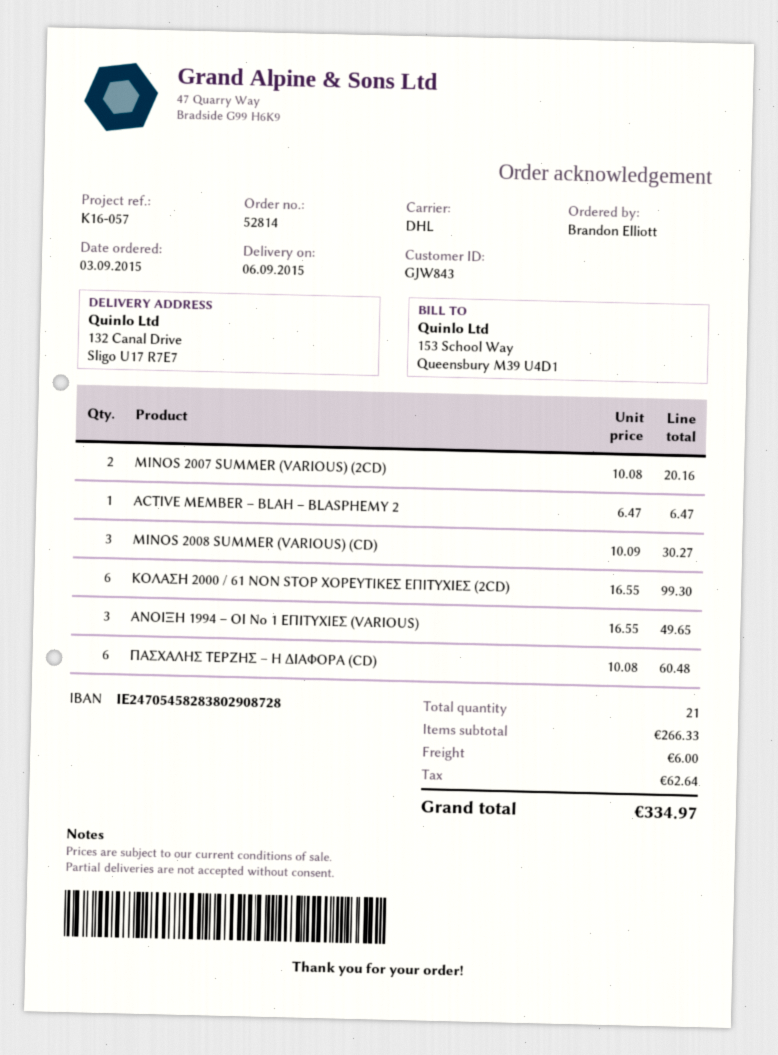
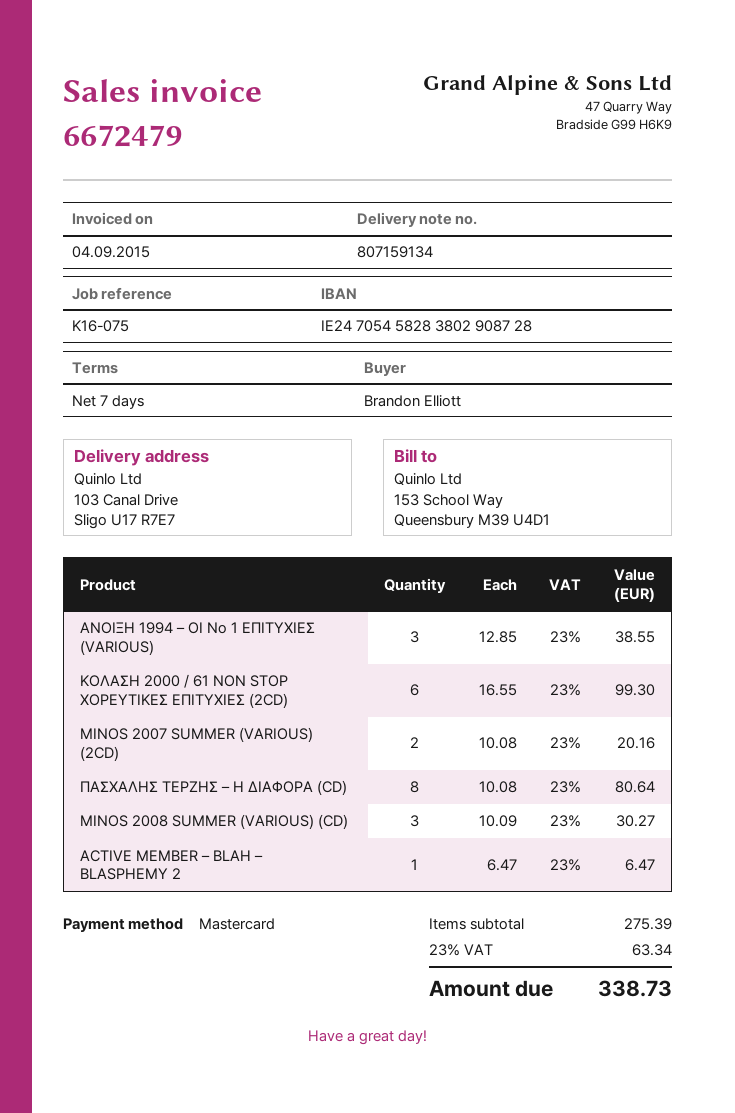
reference: K16-057 -> K16-075
ship to: 132 Canal Drive, Sligo U17 R7E7 -> 103 Canal Drive, Sligo U17 R7E7
ΑΝΟΙΞΗ 1994 – ΟΙ Νο 1 ΕΠΙΤΥΧΙΕΣ (VARIOUS): 3 x 16.55 = 49.65 -> 3 x 12.85 = 38.55
ΠΑΣΧΑΛΗΣ ΤΕΡΖΗΣ – Η ΔΙΑΦΟΡΑ (CD): 6 x 10.08 = 60.48 -> 8 x 10.08 = 80.64
subtotal: 266.33 -> 275.39
shipping: 6.00 -> none
tax: 62.64 -> 63.34
total: 334.97 -> 338.73

